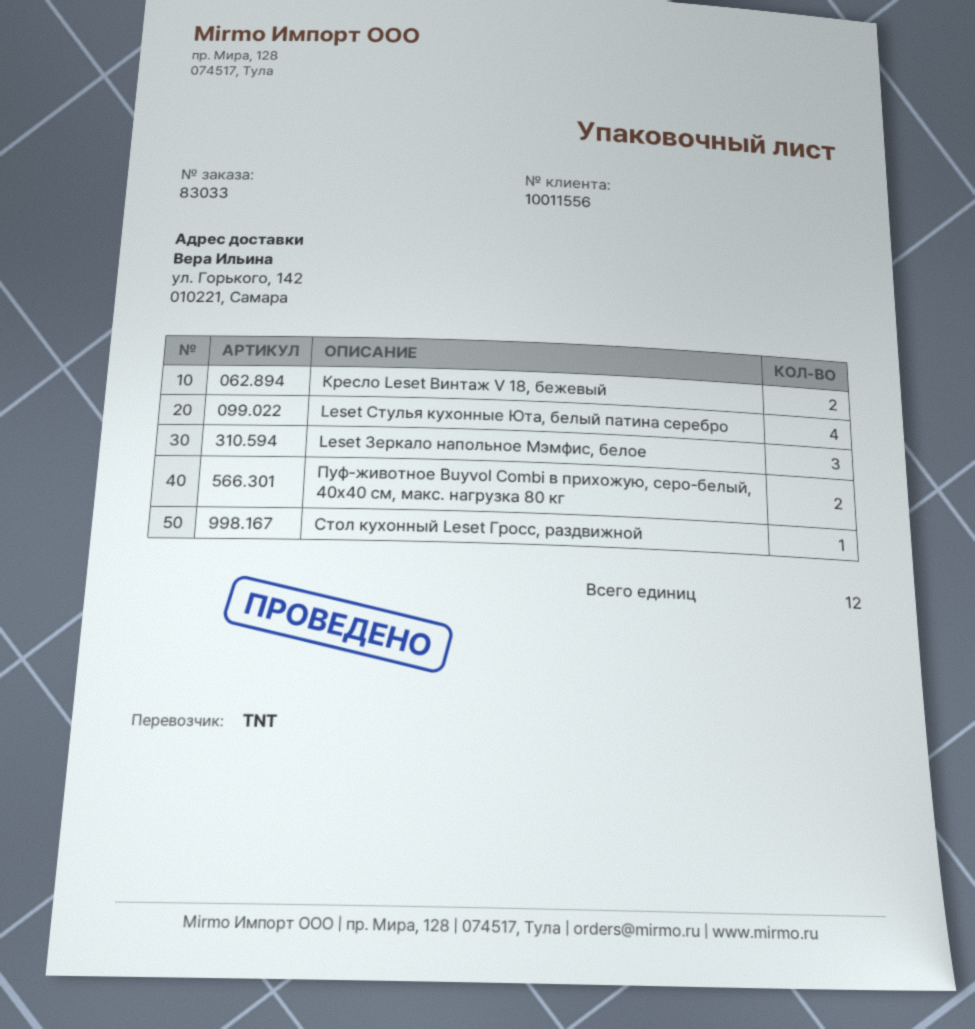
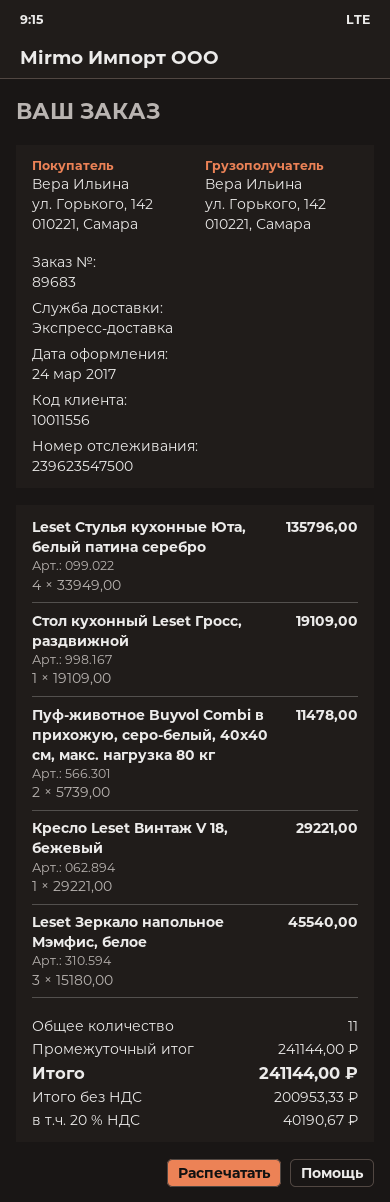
order number: 83033 -> 89683
shipping method: TNT -> express
Кресло Leset Винтаж V 18, бежевый: 2 -> 1
total quantity: 12 -> 11

